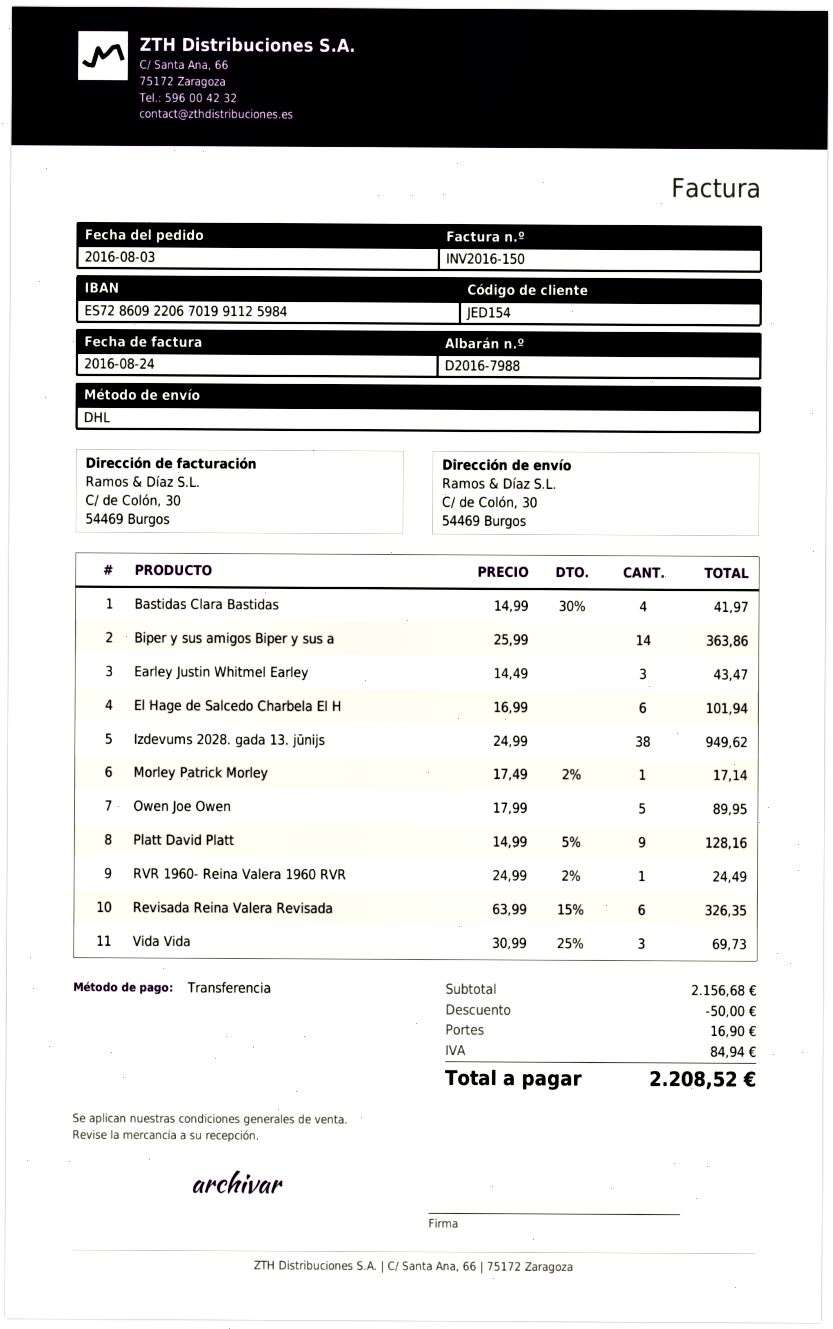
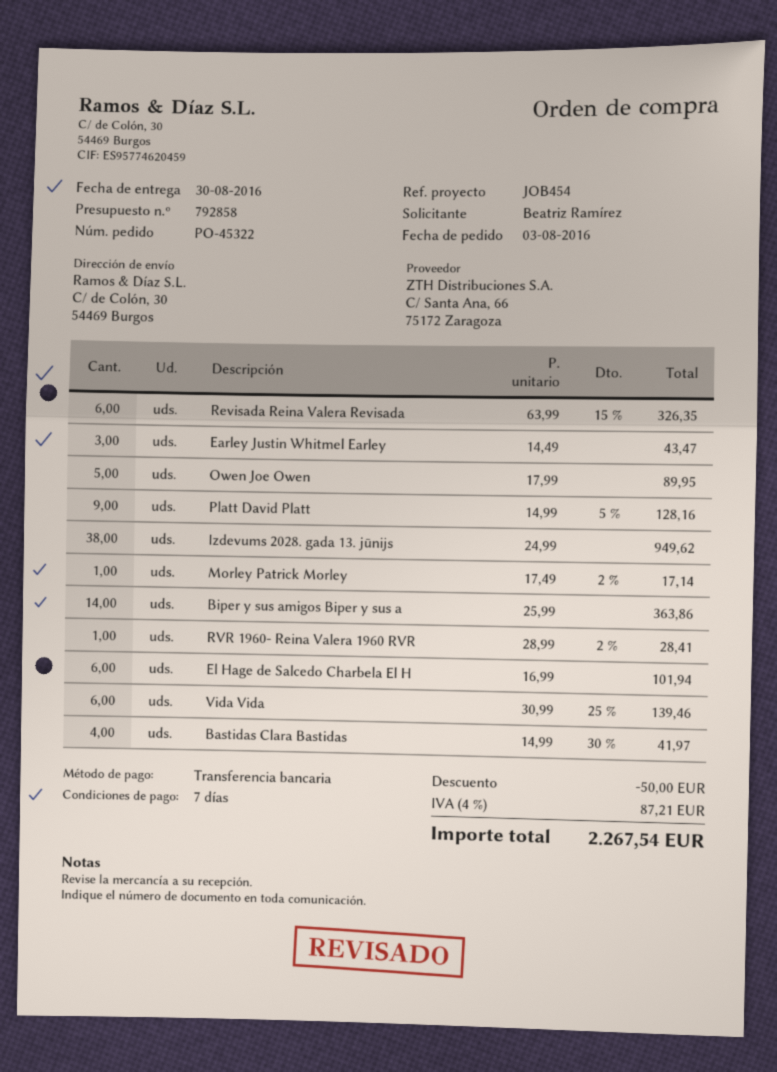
RVR 1960- Reina Valera 1960 RVR: 1 x 24.99 - 2% = 24.49 -> 1 x 28.99 - 2% = 28.41
Vida Vida: 3 x 30.99 - 25% = 69.73 -> 6 x 30.99 - 25% = 139.46
shipping: 16.90 -> none
tax: 84.94 -> 87.21
total: 2208.52 -> 2267.54

